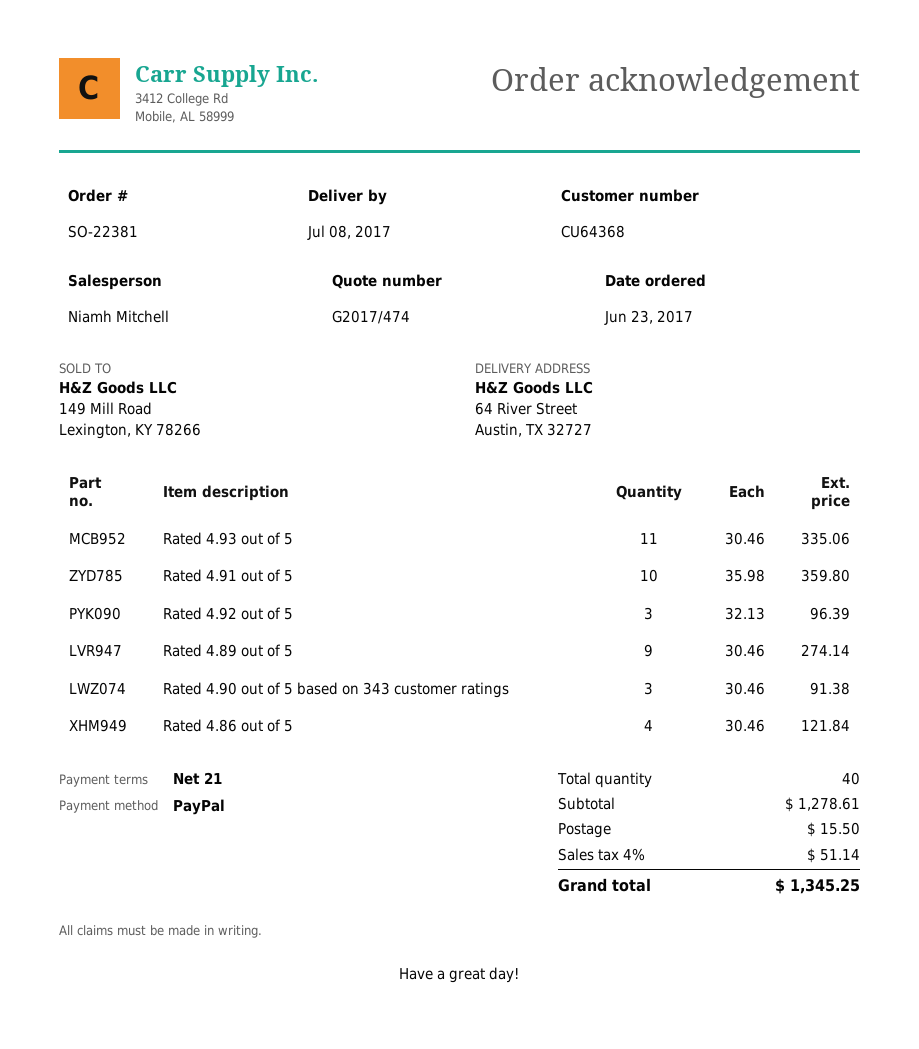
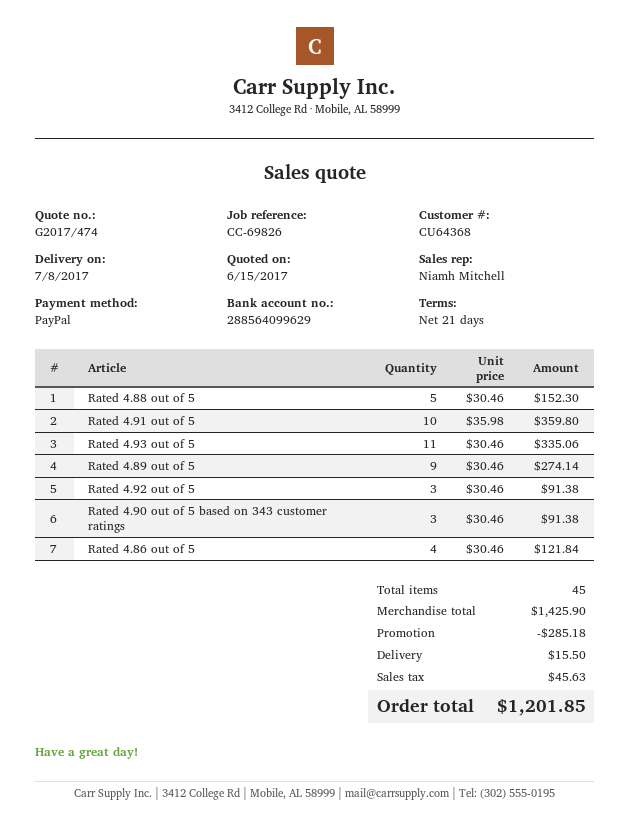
Rated 4.92 out of 5: 3 x 32.13 = 96.39 -> 3 x 30.46 = 91.38
Rated 4.88 out of 5: none -> 5 x 30.46 = 152.30
total quantity: 40 -> 45
subtotal: 1278.61 -> 1425.90
discount: none -> 285.18
tax: 51.14 -> 45.63
total: 1345.25 -> 1201.85

